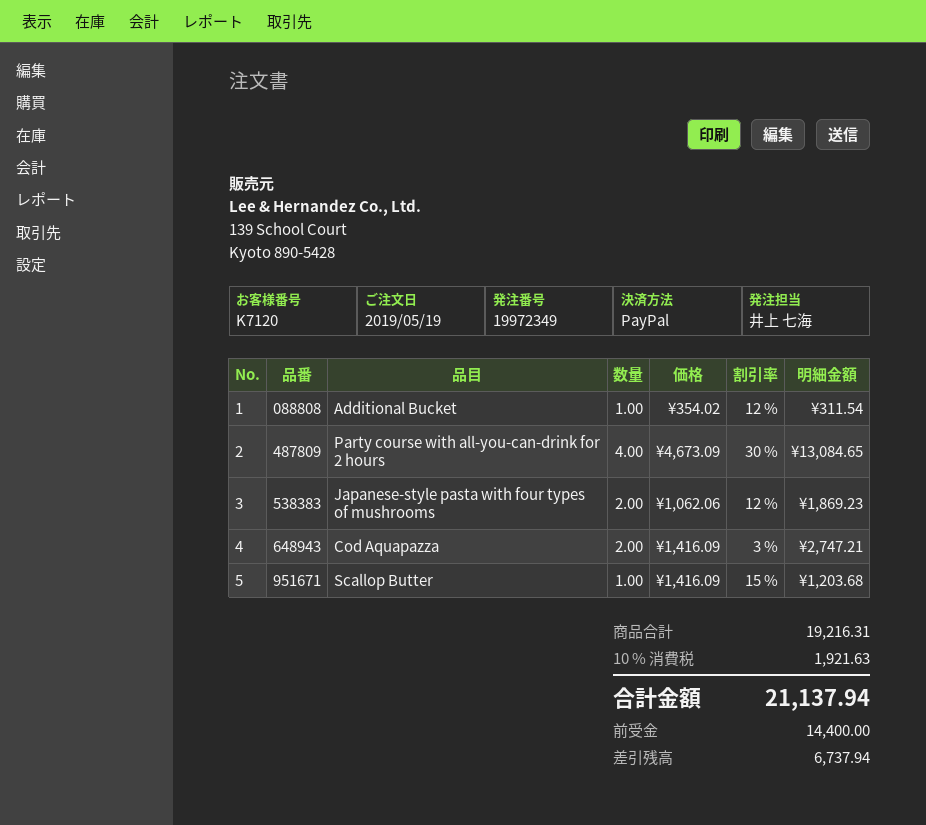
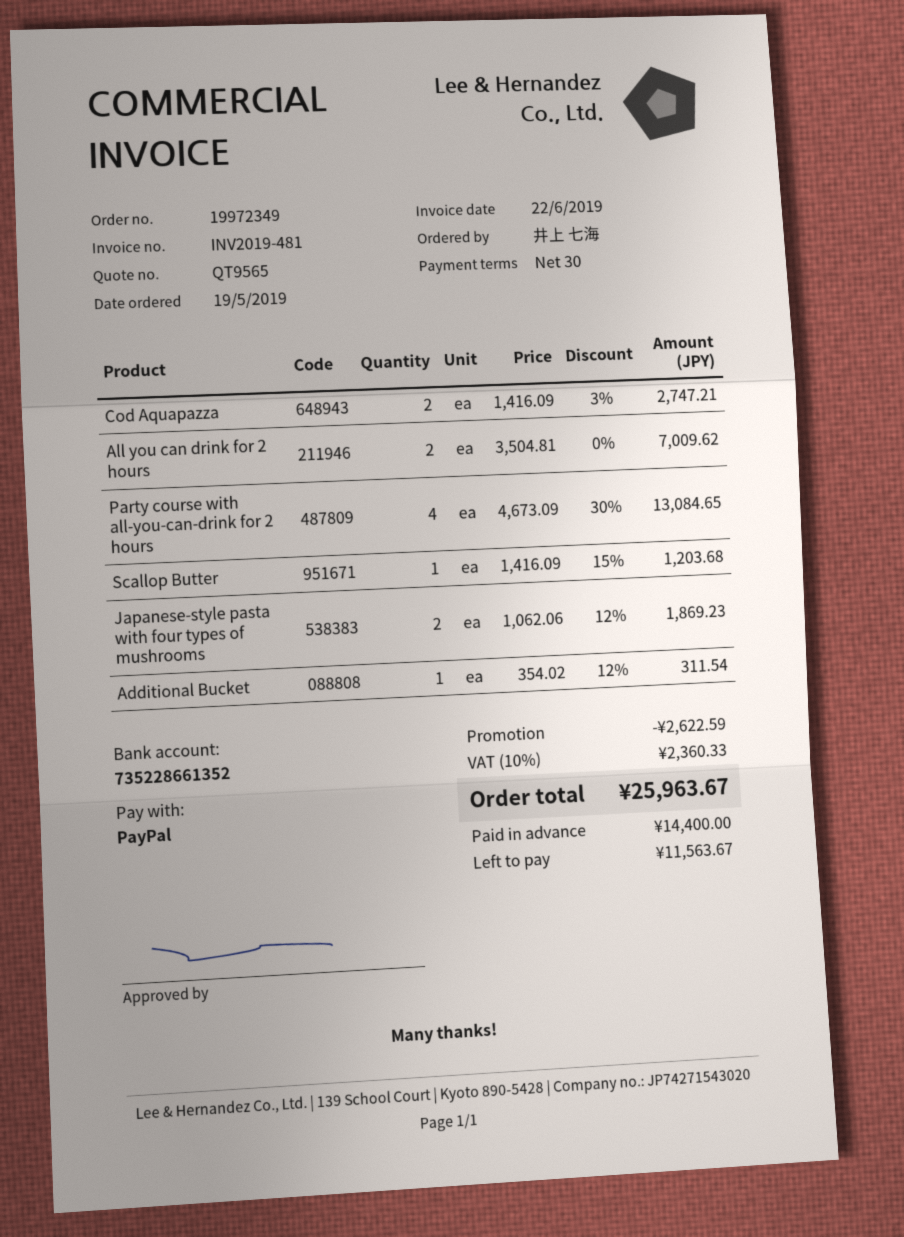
All you can drink for 2 hours: none -> 2 x 3504.81 = 7009.62
discount: none -> 2622.59
tax: 10% = 1921.63 -> 10% = 2360.33
total: 21137.94 -> 25963.67
balance: 6737.94 -> 11563.67

